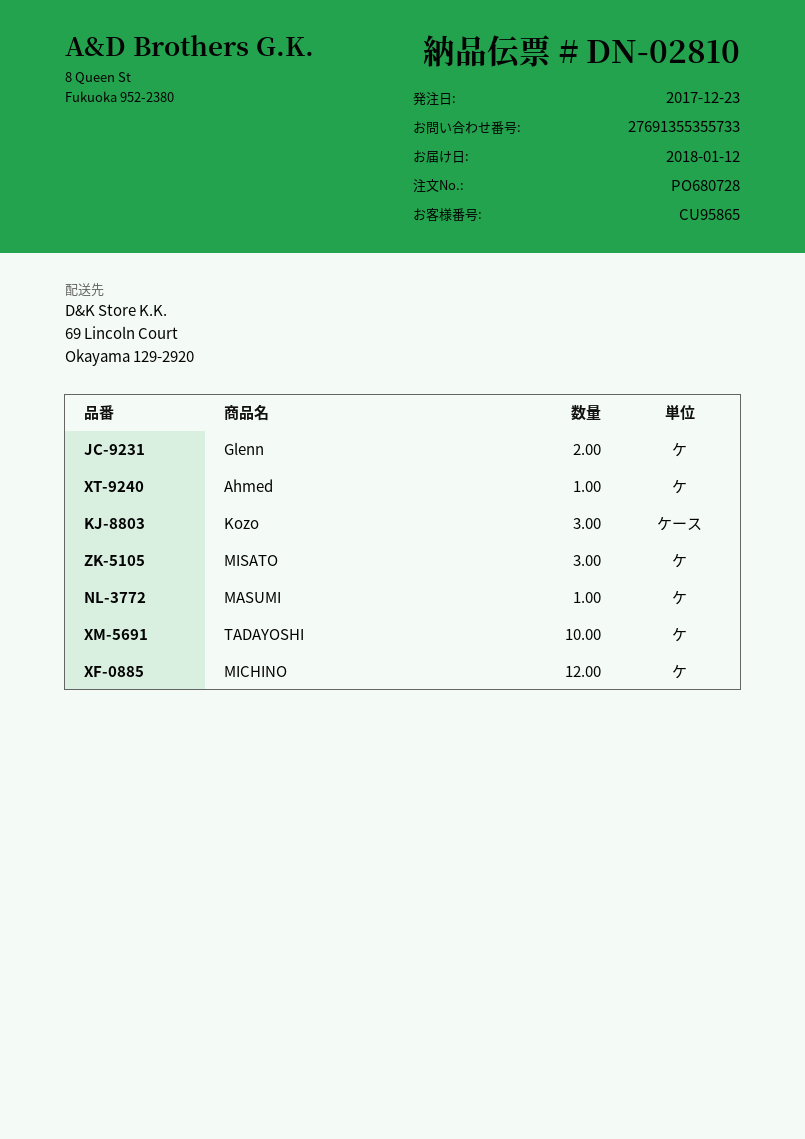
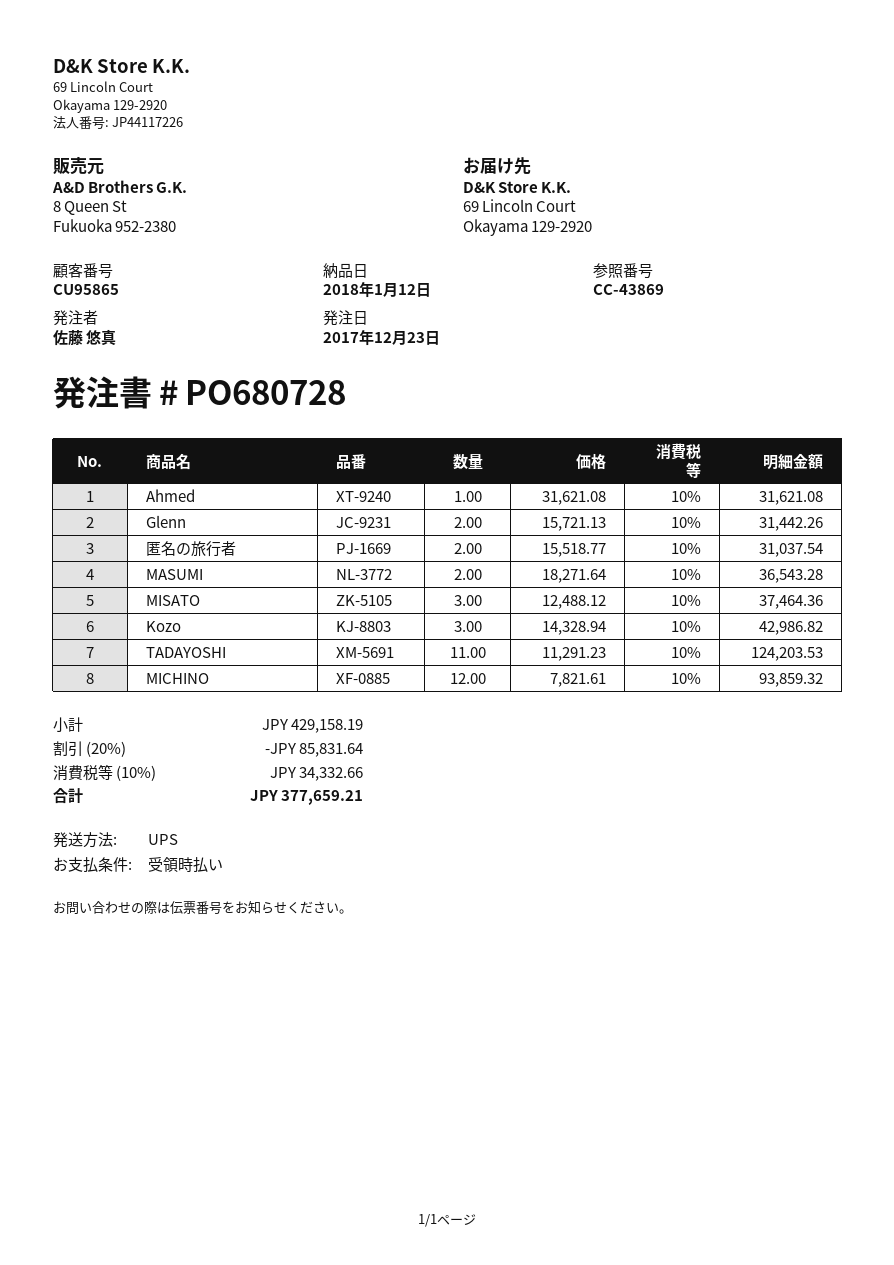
MASUMI: 1 -> 2
TADAYOSHI: 10 -> 11
匿名の旅行者: none -> 2

